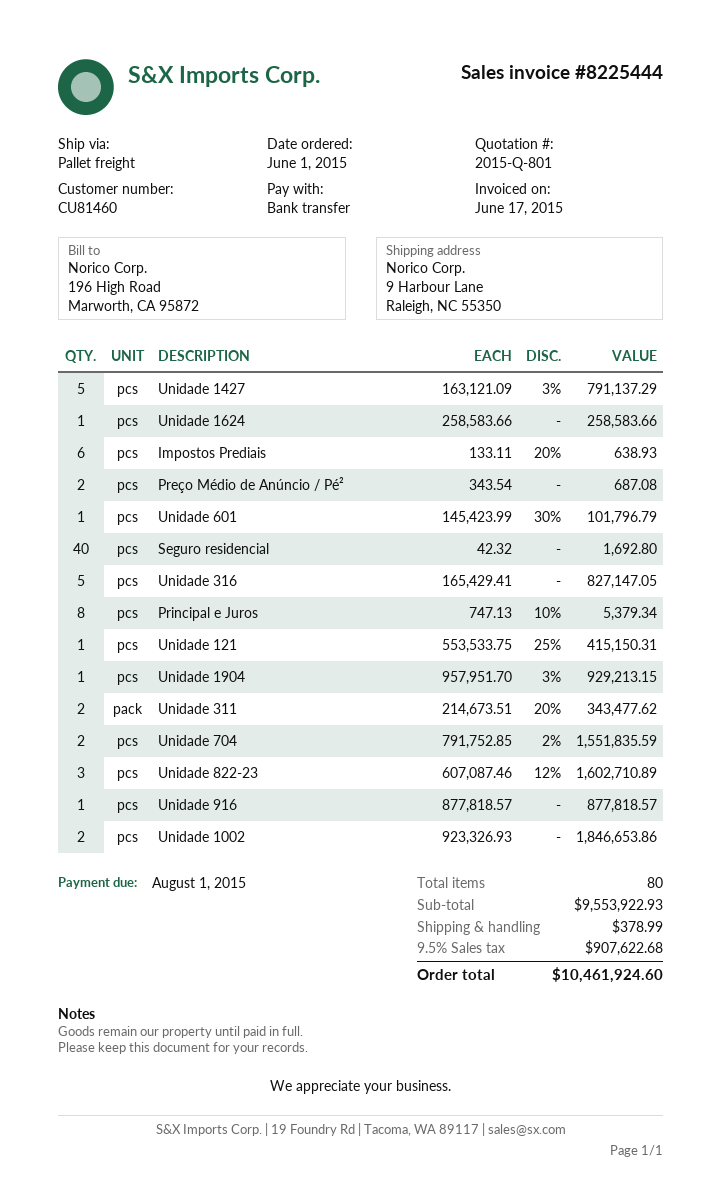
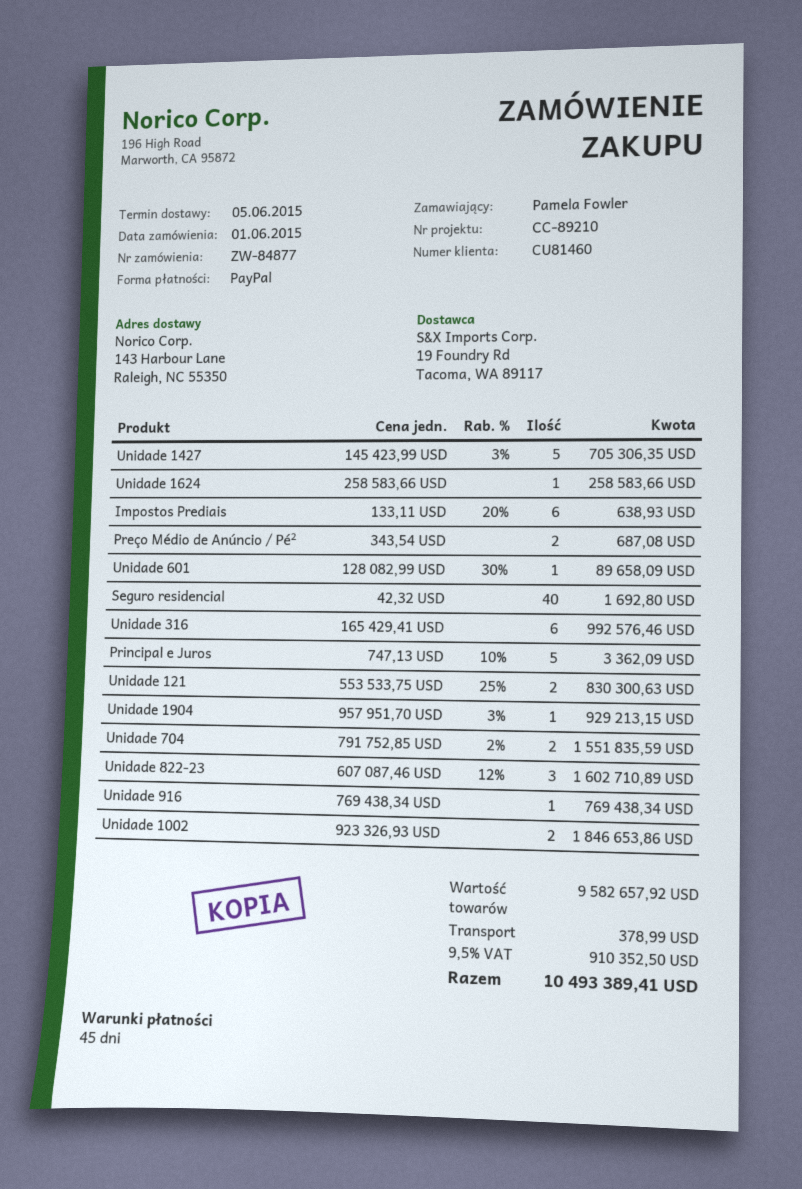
payment method: bank transfer -> PayPal
ship to: 9 Harbour Lane, Raleigh, NC 55350 -> 143 Harbour Lane, Raleigh, NC 55350
Unidade 1427: 5 x 163121.09 - 3% = 791137.29 -> 5 x 145423.99 - 3% = 705306.35
Unidade 601: 1 x 145423.99 - 30% = 101796.79 -> 1 x 128082.99 - 30% = 89658.09
Unidade 316: 5 x 165429.41 = 827147.05 -> 6 x 165429.41 = 992576.46
Principal e Juros: 8 x 747.13 - 10% = 5379.34 -> 5 x 747.13 - 10% = 3362.09
Unidade 121: 1 x 553533.75 - 25% = 415150.31 -> 2 x 553533.75 - 25% = 830300.63
Unidade 311: 2 x 214673.51 - 20% = 343477.62 -> none
Unidade 916: 1 x 877818.57 = 877818.57 -> 1 x 769438.34 = 769438.34
subtotal: 9553922.93 -> 9582657.92
tax: 9.5% = 907622.68 -> 9.5% = 910352.50
total: 10461924.60 -> 10493389.41

